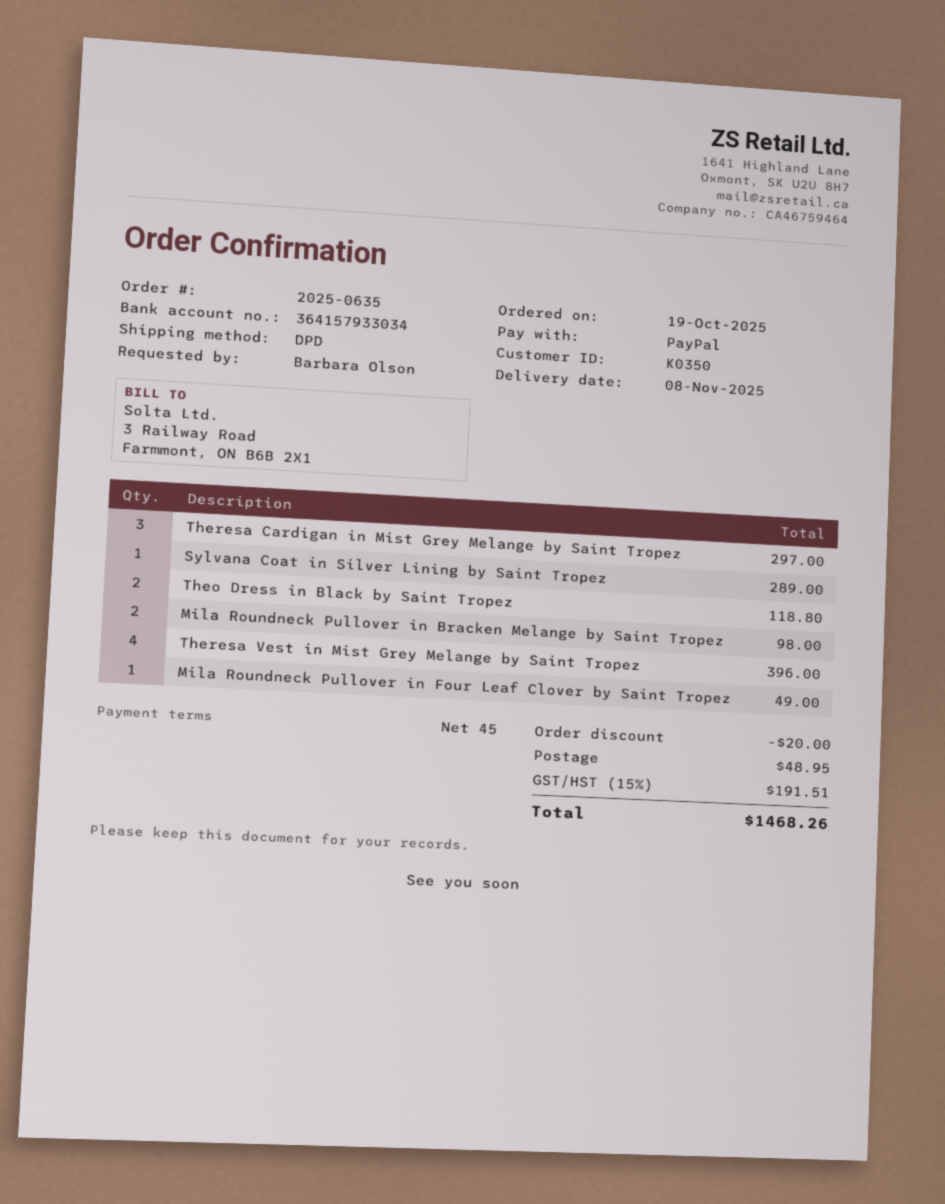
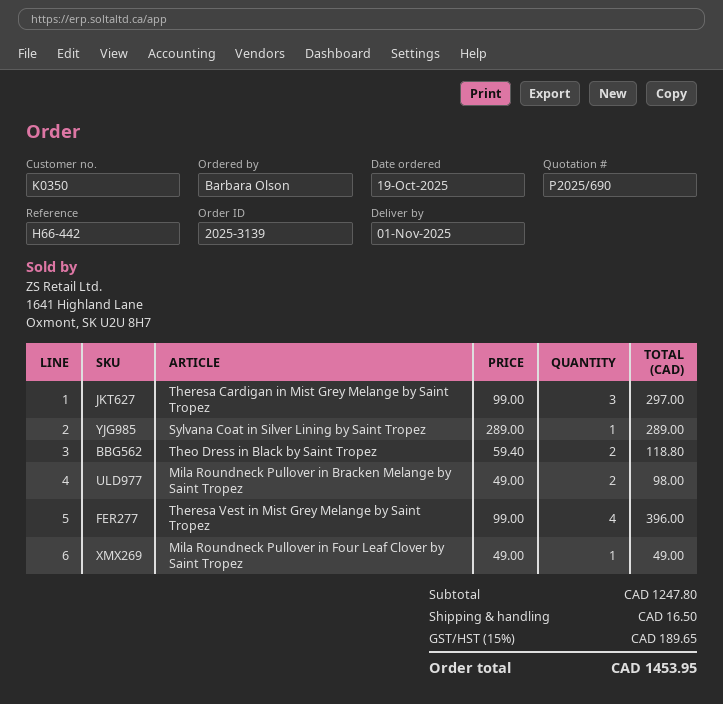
order number: 2025-0635 -> 2025-3139
delivery date: 2025-11-08 -> 2025-11-01
discount: 20.00 -> none
shipping: 48.95 -> 16.50
tax: 15% = 191.51 -> 15% = 189.65
total: 1468.26 -> 1453.95

